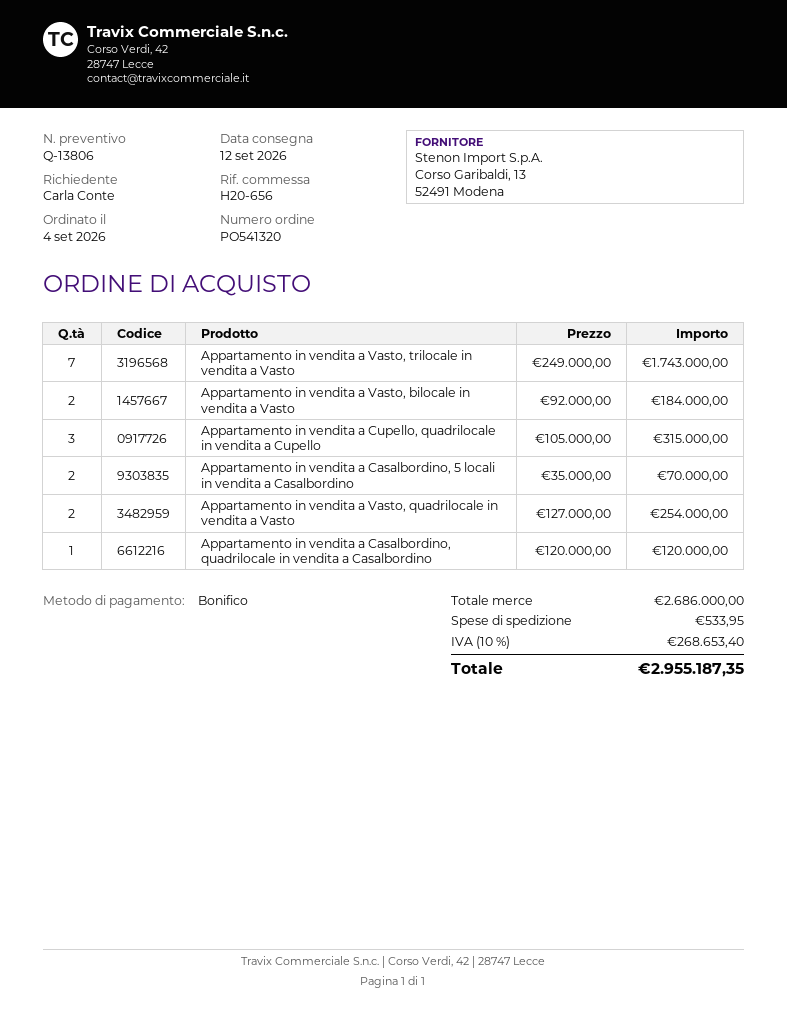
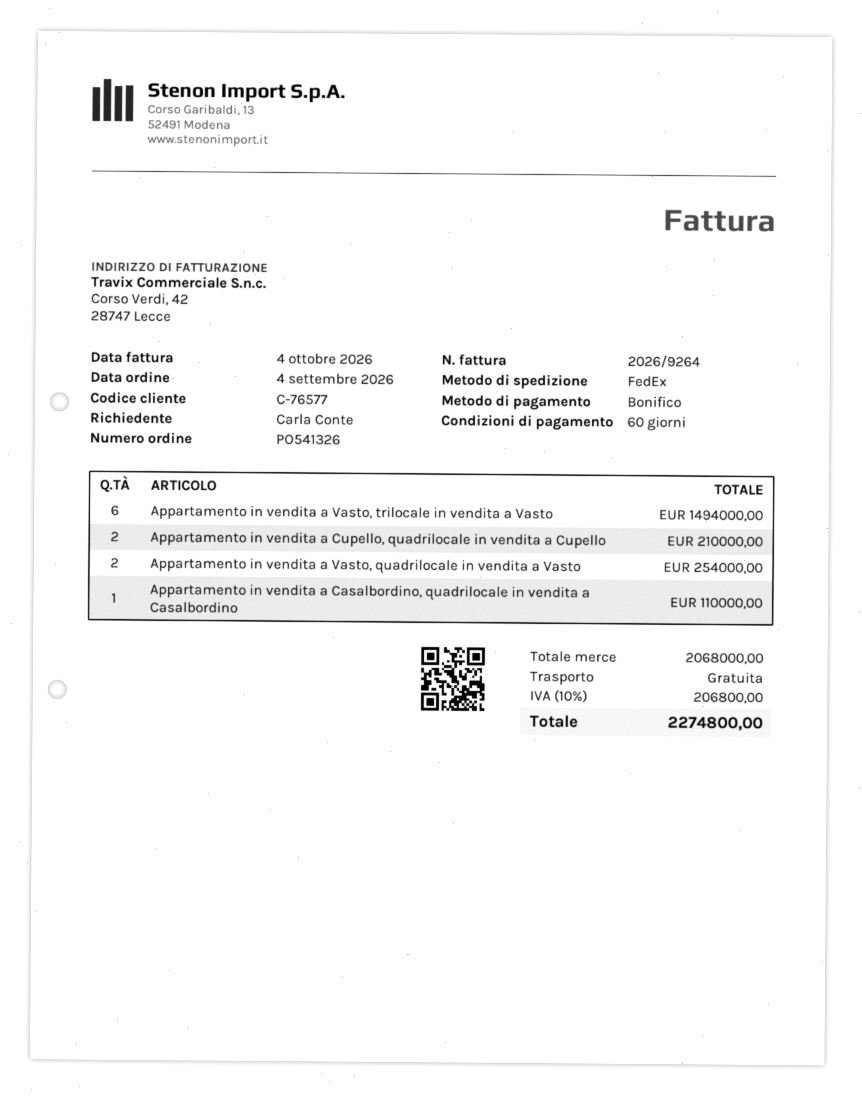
order number: PO541320 -> PO541326
Appartamento in vendita a Vasto, trilocale in vendita a Vasto: 7 for 1743000.00 -> 6 for 1494000.00
Appartamento in vendita a Vasto, bilocale in vendita a Vasto: 2 for 184000.00 -> none
Appartamento in vendita a Cupello, quadrilocale in vendita a Cupello: 3 for 315000.00 -> 2 for 210000.00
Appartamento in vendita a Casalbordino, 5 locali in vendita a Casalbordino: 2 for 70000.00 -> none
Appartamento in vendita a Casalbordino, quadrilocale in vendita a Casalbordino: 1 for 120000.00 -> 1 for 110000.00
subtotal: 2686000.00 -> 2068000.00
shipping: 533.95 -> 0.00
tax: 10% = 268653.40 -> 10% = 206800.00
total: 2955187.35 -> 2274800.00

